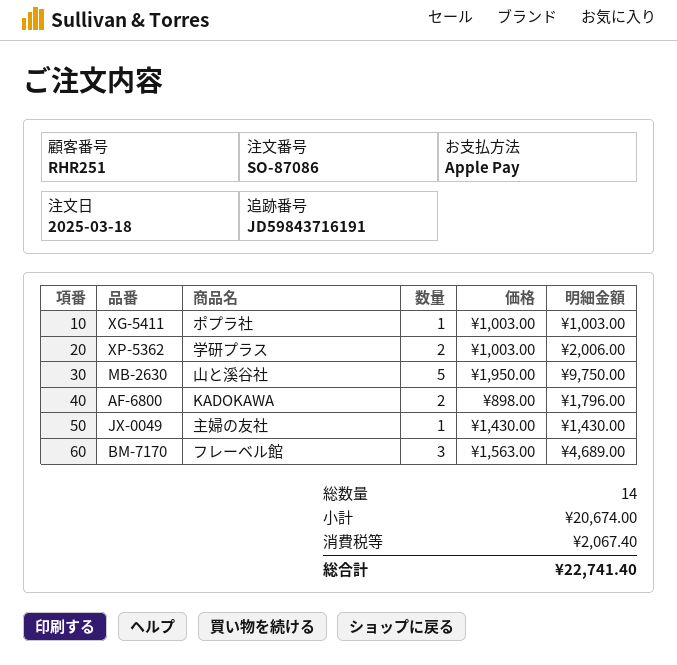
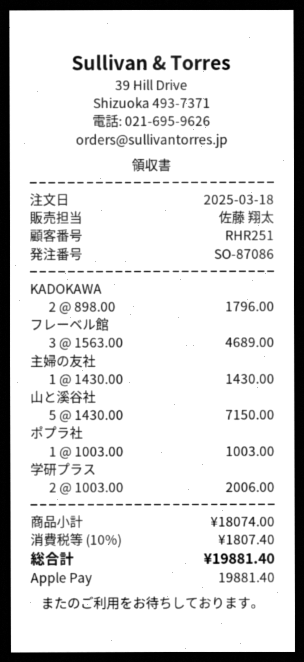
山と溪谷社: 5 x 1950.00 = 9750.00 -> 5 x 1430.00 = 7150.00
subtotal: 20674.00 -> 18074.00
tax: 2067.40 -> 1807.40
total: 22741.40 -> 19881.40

